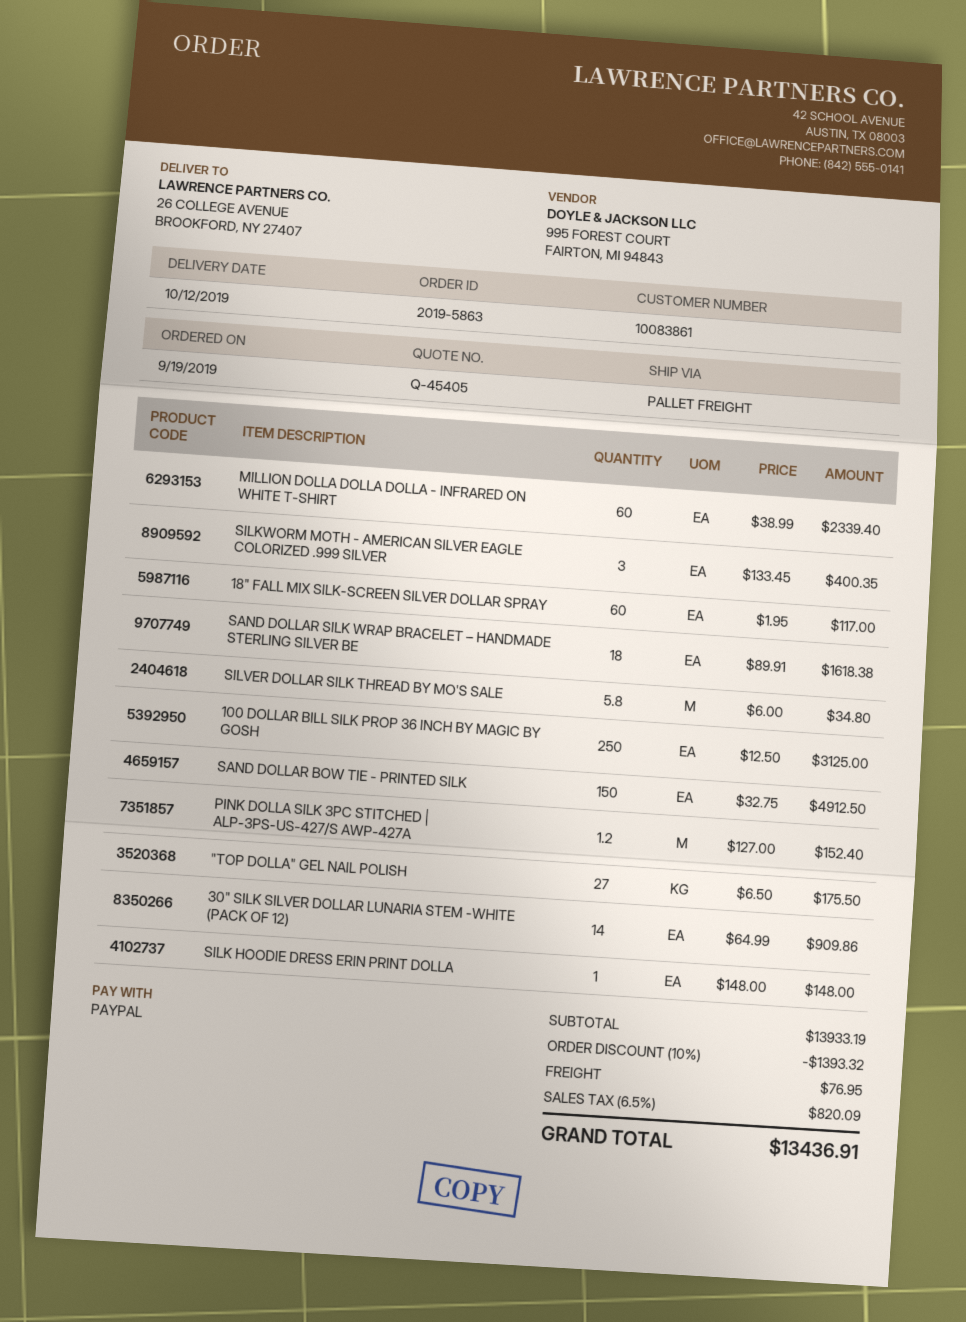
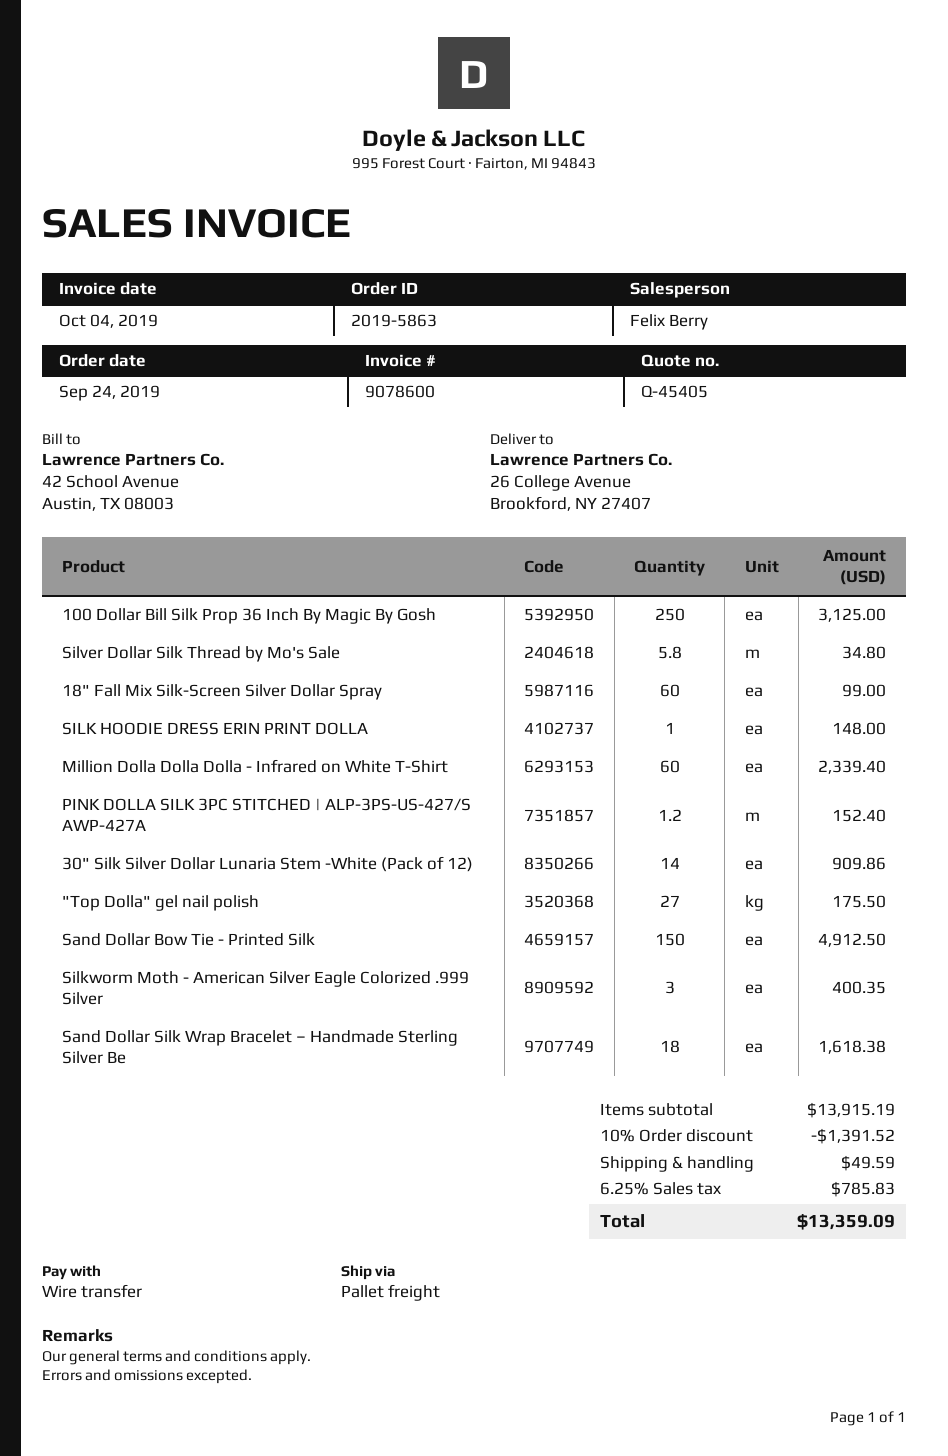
order date: 2019-09-19 -> 2019-09-24
payment method: PayPal -> bank transfer
18" FALL MIX SILK-SCREEN SILVER DOLLAR SPRAY: 60 for 117.00 -> 60 for 99.00
subtotal: 13933.19 -> 13915.19
discount: 10% = 1393.32 -> 10% = 1391.52
shipping: 76.95 -> 49.59
tax: 6.5% = 820.09 -> 6.25% = 785.83
total: 13436.91 -> 13359.09

